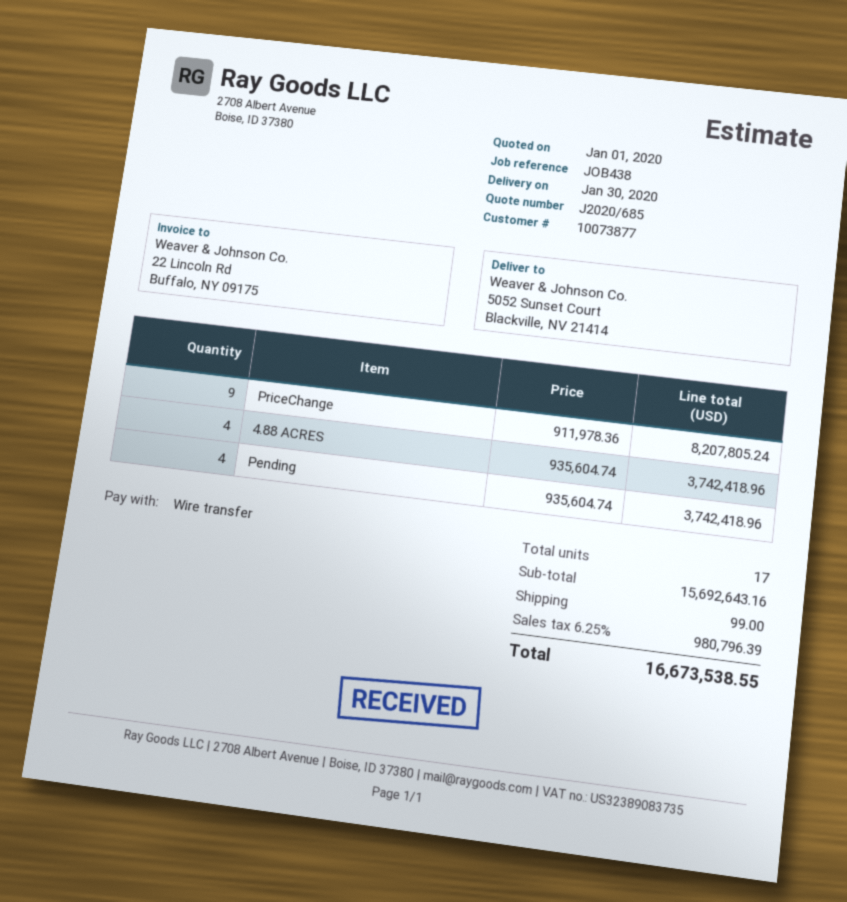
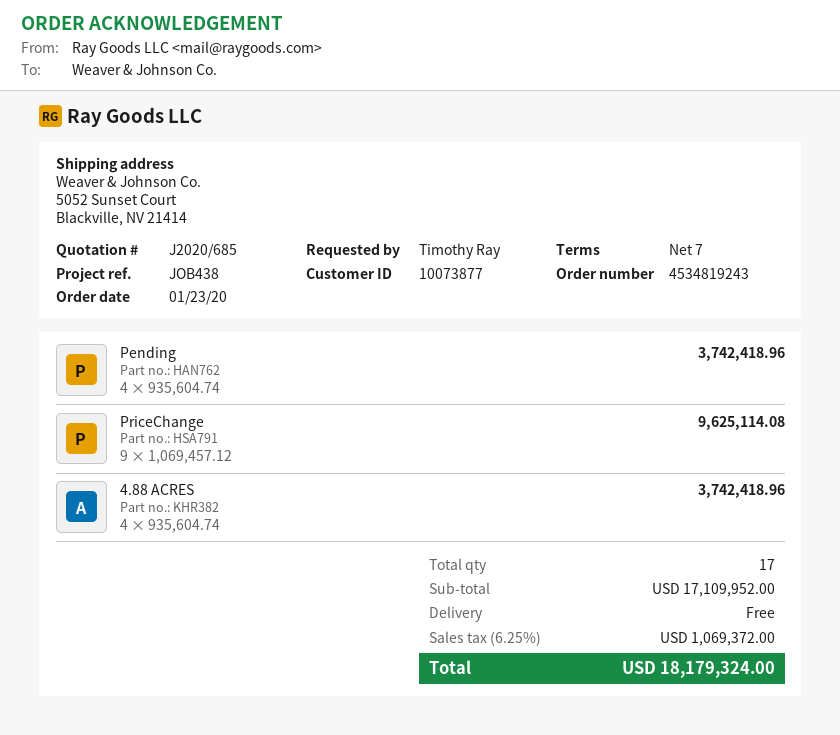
PriceChange: 9 x 911978.36 = 8207805.24 -> 9 x 1069457.12 = 9625114.08
subtotal: 15692643.16 -> 17109952.00
shipping: 99.00 -> 0.00
tax: 6.25% = 980796.39 -> 6.25% = 1069372.00
total: 16673538.55 -> 18179324.00

